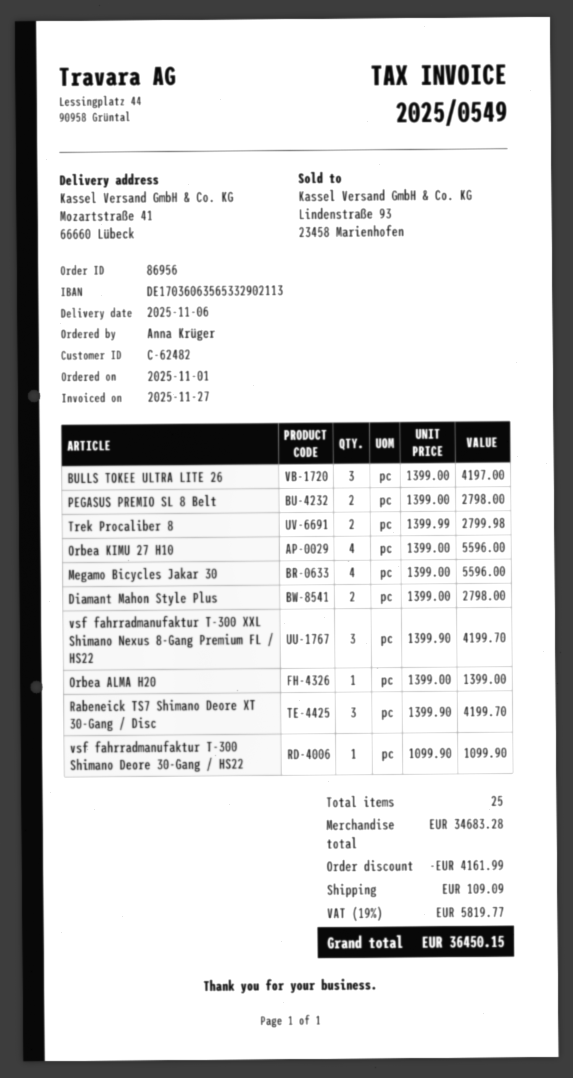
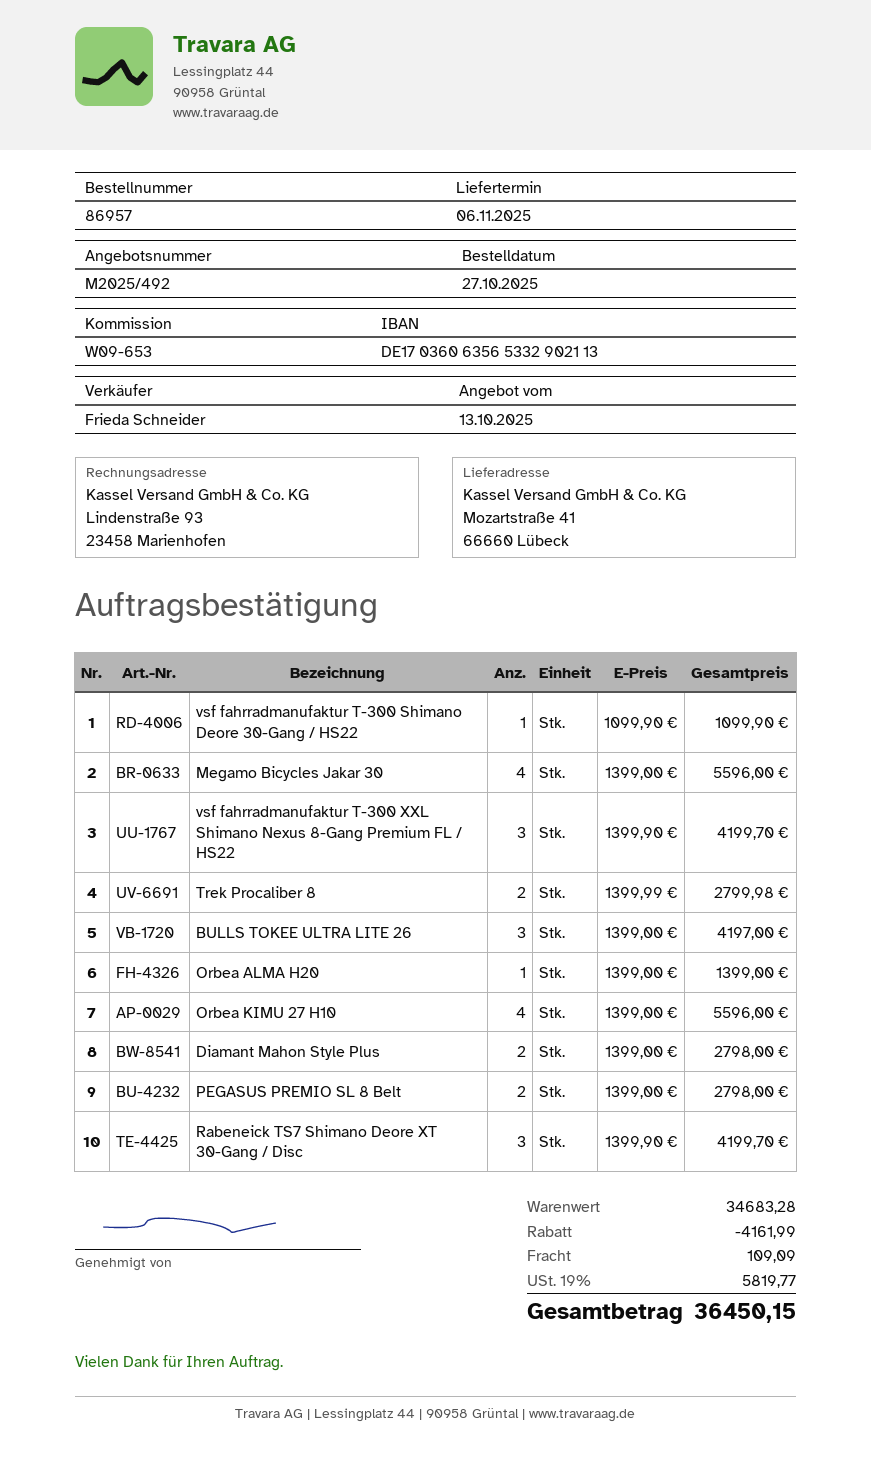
order number: 86956 -> 86957
order date: 2025-11-01 -> 2025-10-27

